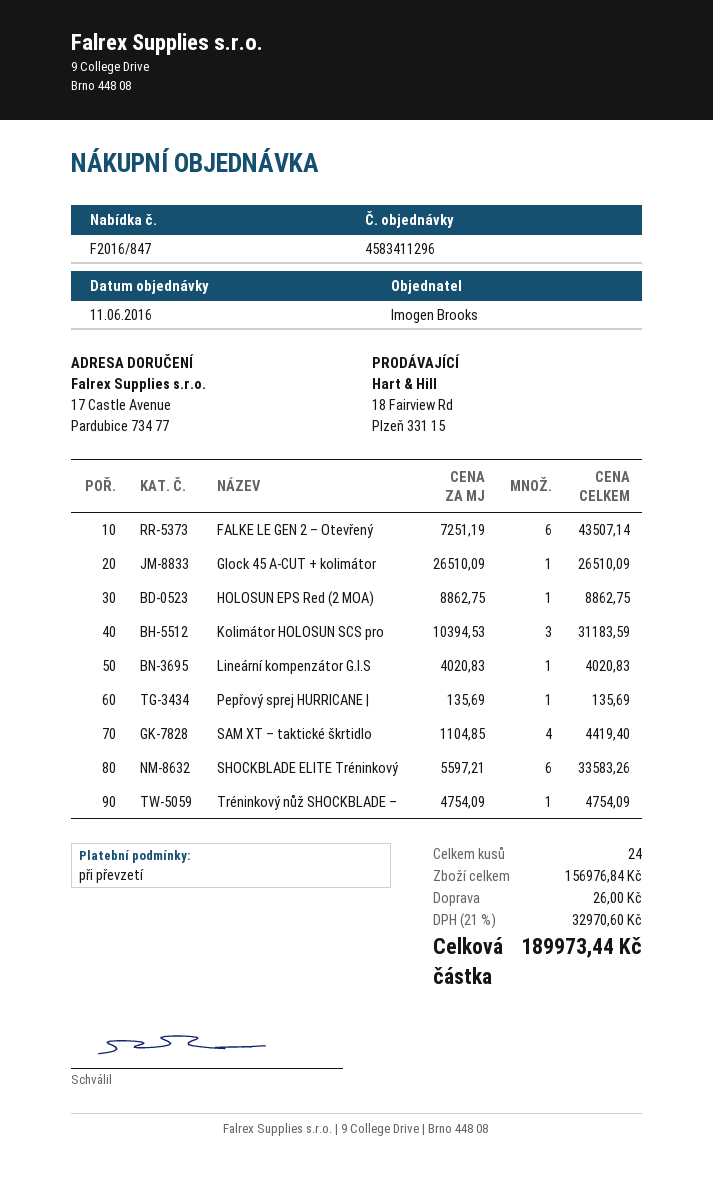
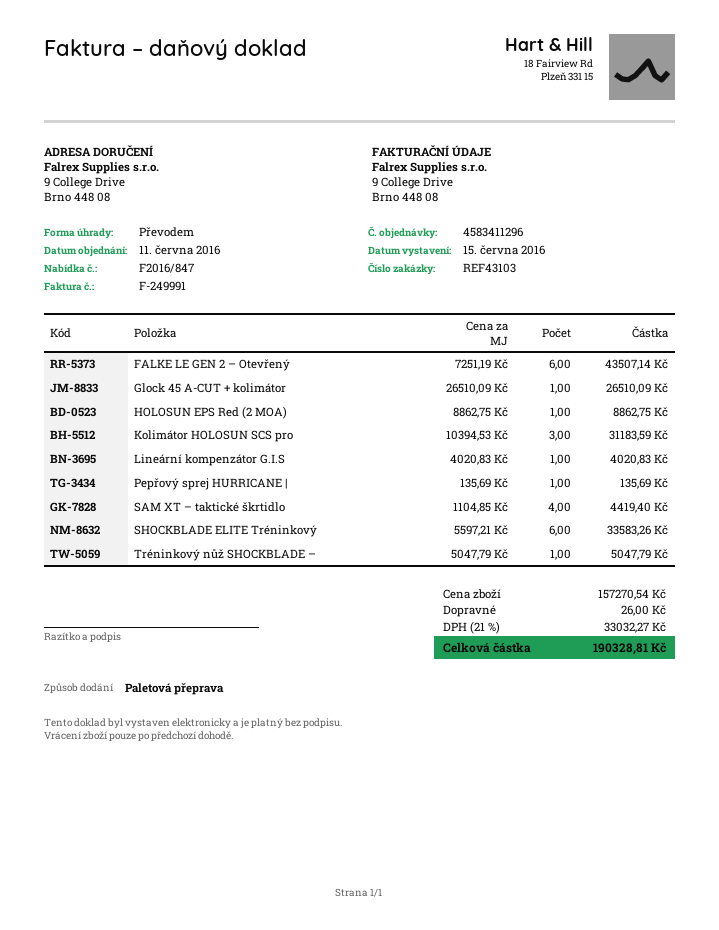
ship to: 17 Castle Avenue, Pardubice 734 77 -> 9 College Drive, Brno 448 08
Tréninkový nůž SHOCKBLADE –: 1 x 4754.09 = 4754.09 -> 1 x 5047.79 = 5047.79
subtotal: 156976.84 -> 157270.54
tax: 21% = 32970.60 -> 21% = 33032.27
total: 189973.44 -> 190328.81

